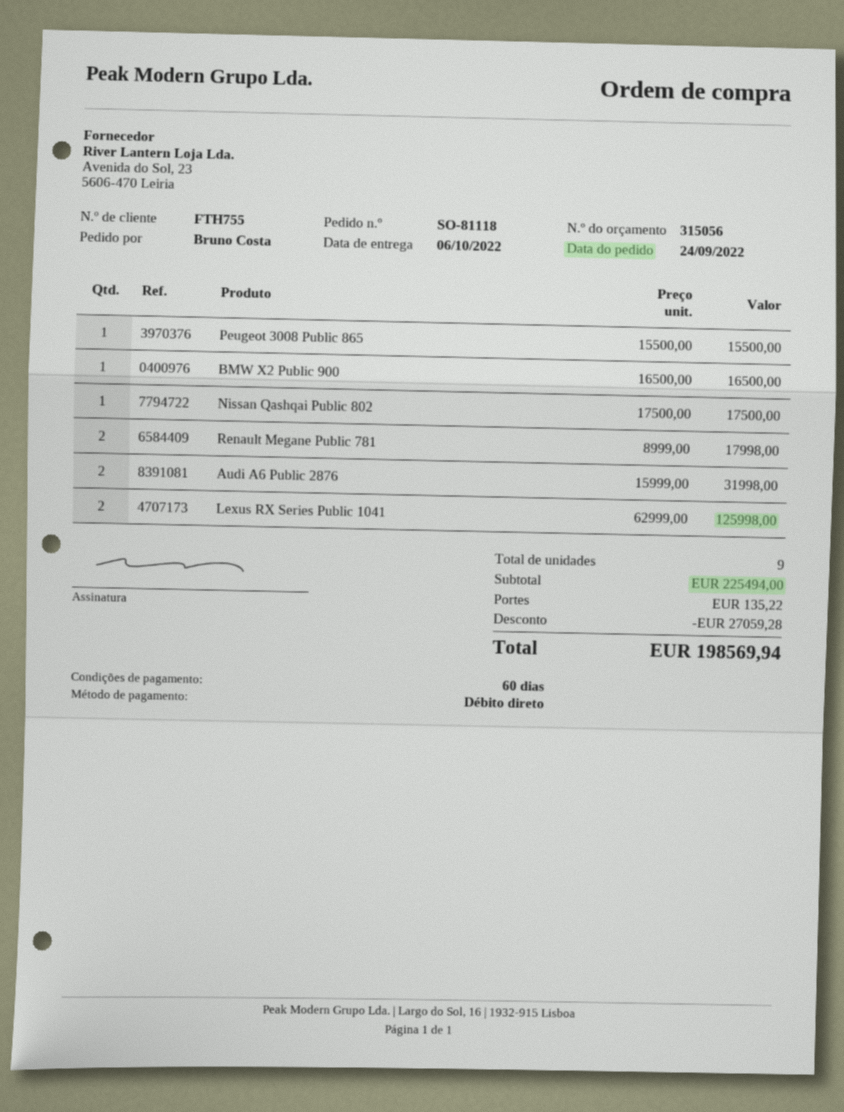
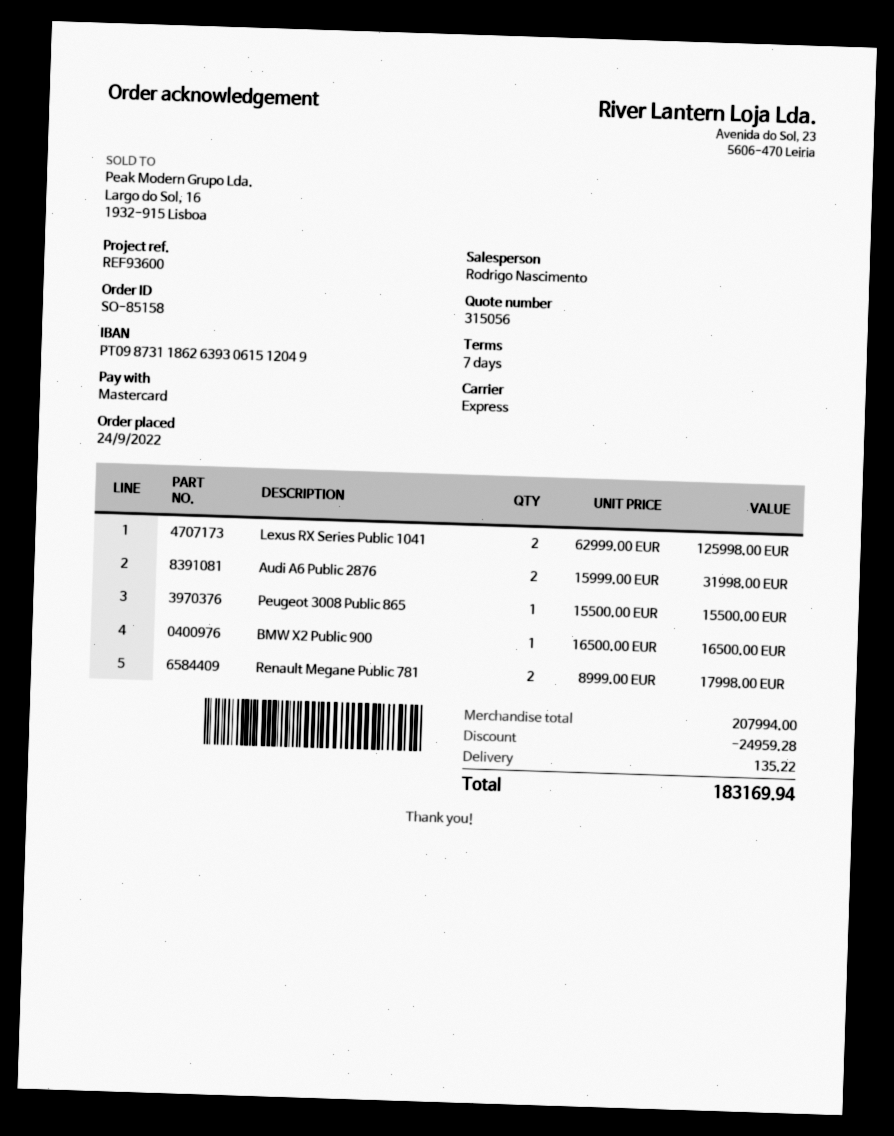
order number: SO-81118 -> SO-85158
payment terms: 60 days -> 7 days
payment method: direct debit -> Mastercard
Nissan Qashqai Public 802: 1 x 17500.00 = 17500.00 -> none
subtotal: 225494.00 -> 207994.00
discount: 27059.28 -> 24959.28
total: 198569.94 -> 183169.94

